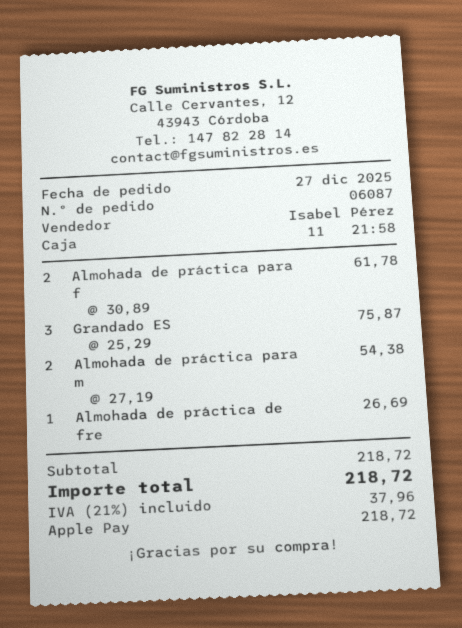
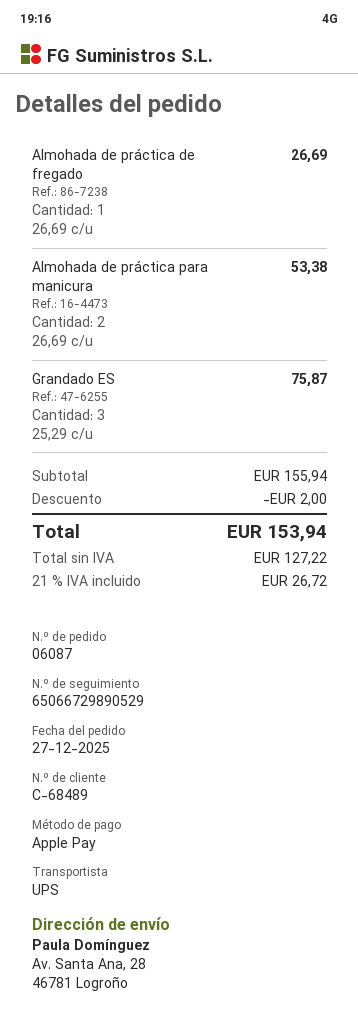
Almohada de práctica para f: 2 x 30.89 = 61.78 -> none
Almohada de práctica para m: 2 x 27.19 = 54.38 -> 2 x 26.69 = 53.38
subtotal: 218.72 -> 155.94
discount: none -> 2.00
tax: 21% = 37.96 -> 21% = 26.72
total: 218.72 -> 153.94

